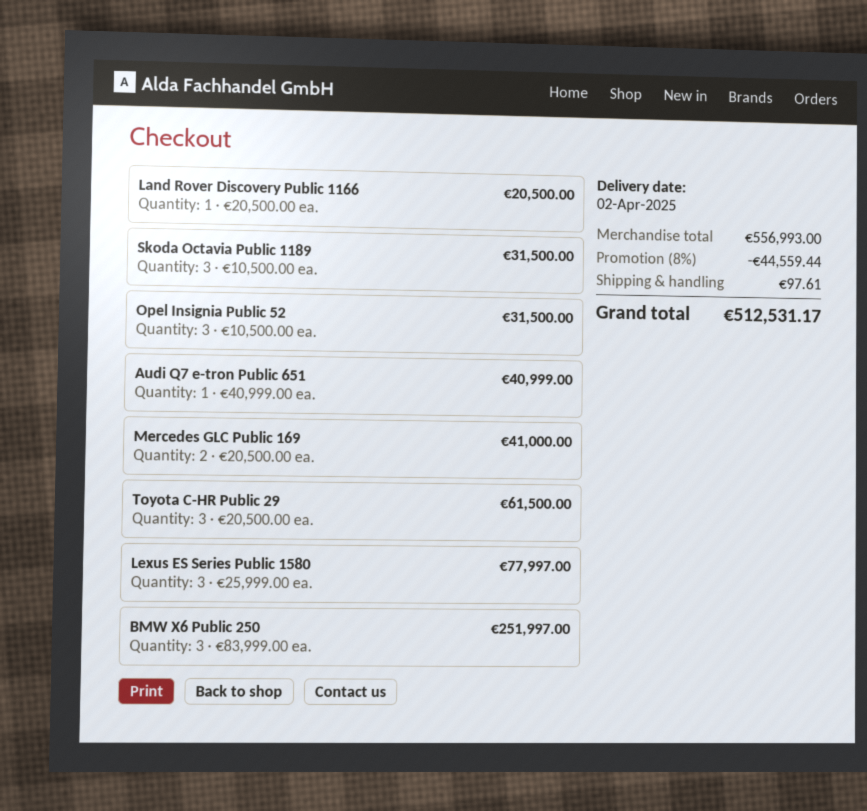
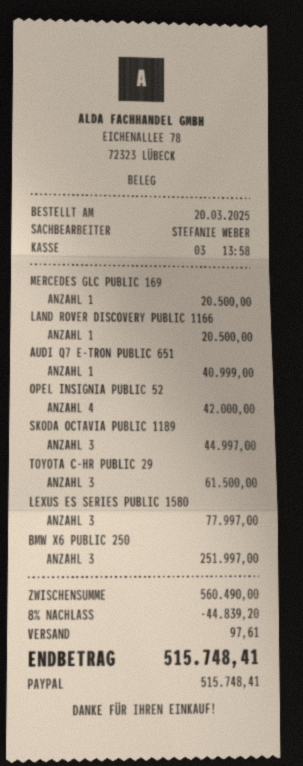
Skoda Octavia Public 1189: 3 for 31500.00 -> 3 for 44997.00
Opel Insignia Public 52: 3 for 31500.00 -> 4 for 42000.00
Mercedes GLC Public 169: 2 for 41000.00 -> 1 for 20500.00
subtotal: 556993.00 -> 560490.00
discount: 8% = 44559.44 -> 8% = 44839.20
total: 512531.17 -> 515748.41

